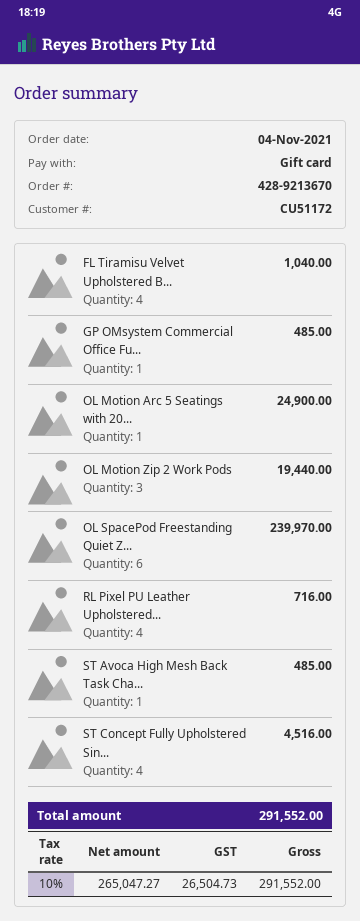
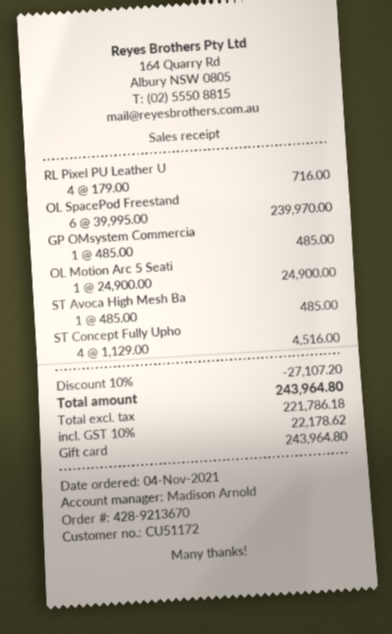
FL Tiramisu Velvet Upholstered B...: 4 for 1040.00 -> none
OL Motion Zip 2 Work Pods: 3 for 19440.00 -> none
discount: none -> 10% = 27107.20
net: 265047.27 -> 221786.18
tax: 10% = 26504.73 -> 10% = 22178.62
total: 291552.00 -> 243964.80

